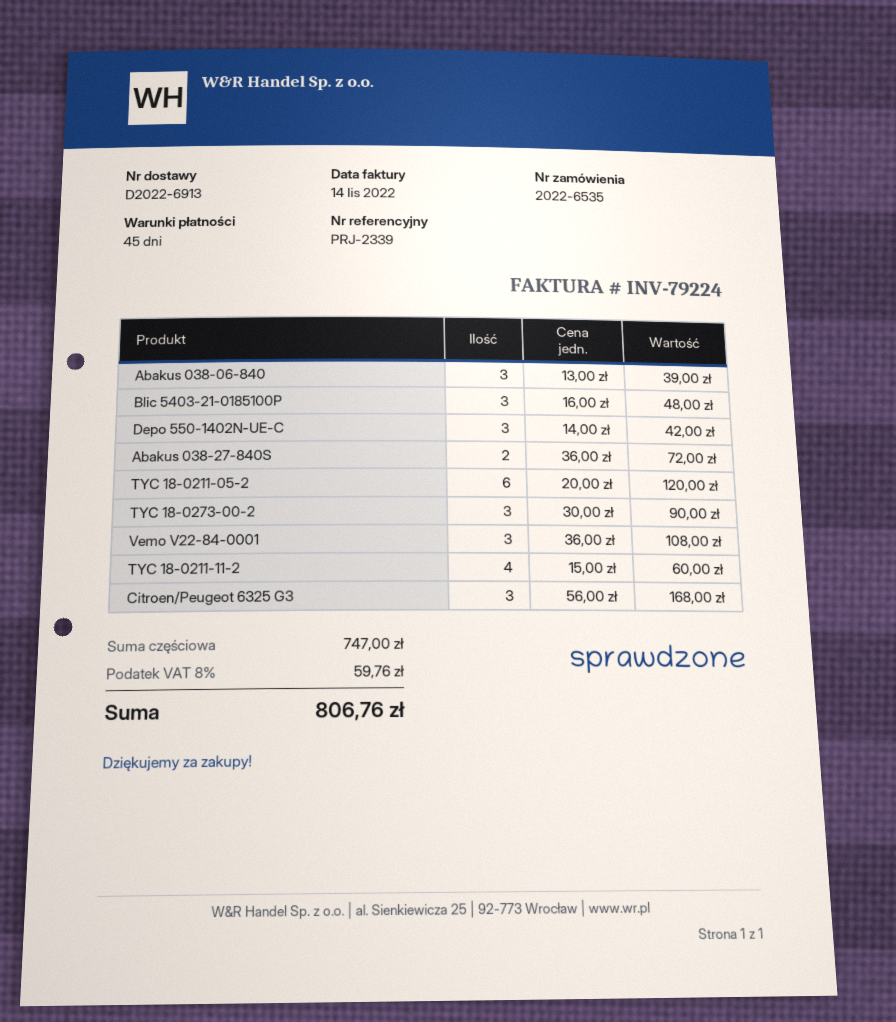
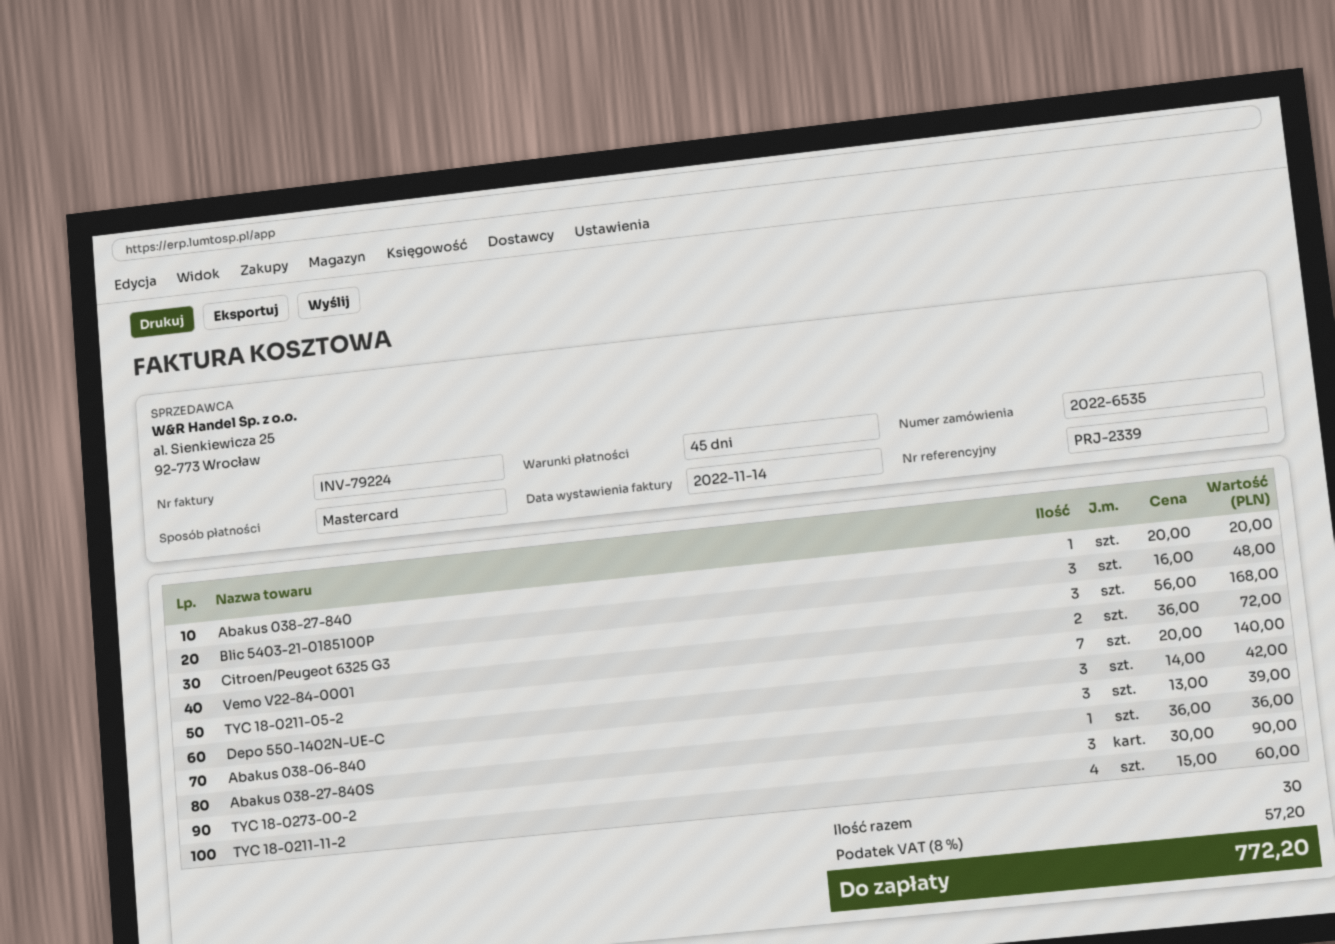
Abakus 038-27-840S: 2 x 36.00 = 72.00 -> 1 x 36.00 = 36.00
TYC 18-0211-05-2: 6 x 20.00 = 120.00 -> 7 x 20.00 = 140.00
Vemo V22-84-0001: 3 x 36.00 = 108.00 -> 2 x 36.00 = 72.00
Abakus 038-27-840: none -> 1 x 20.00 = 20.00
tax: 8% = 59.76 -> 8% = 57.20
total: 806.76 -> 772.20

